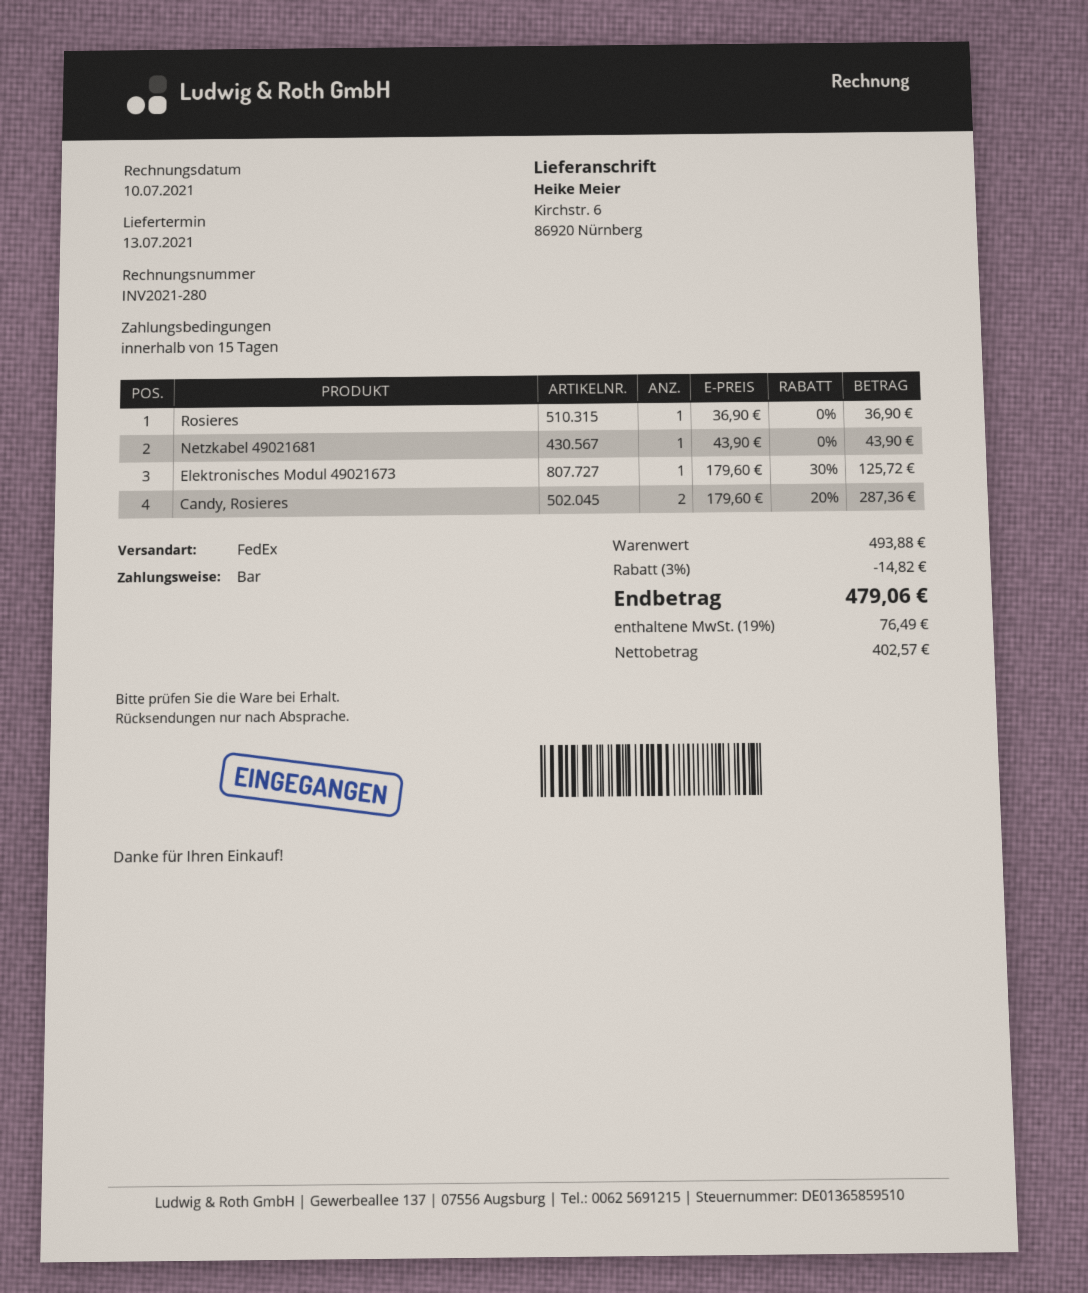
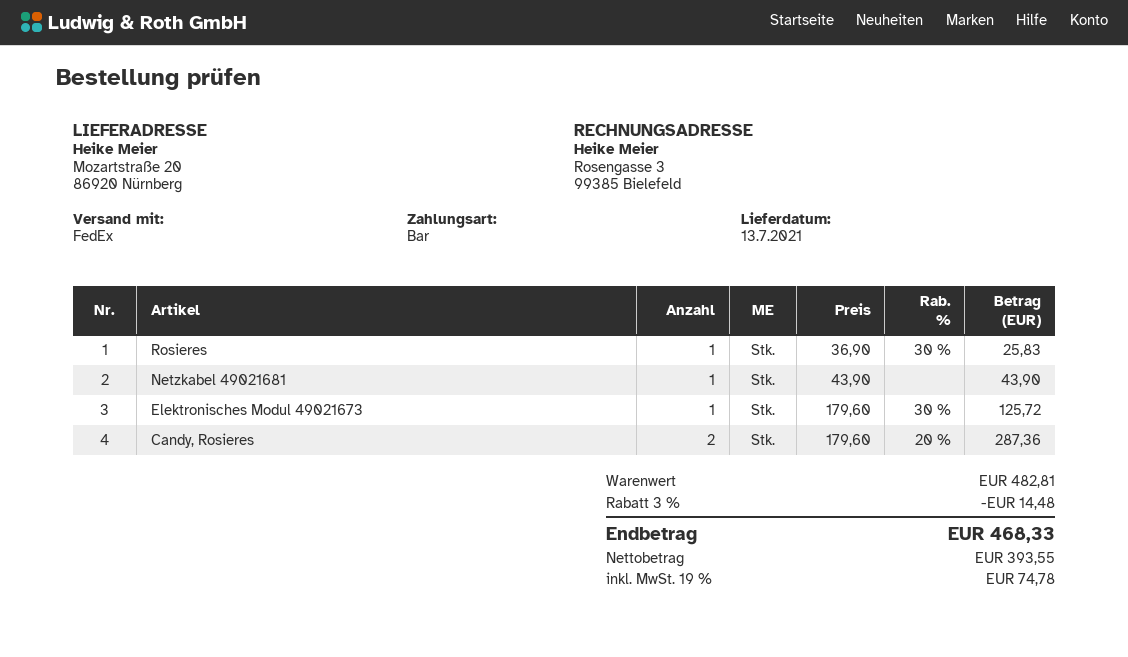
ship to: Kirchstr. 6, 86920 Nürnberg -> Mozartstraße 20, 86920 Nürnberg
Rosieres: 1 x 36.90 = 36.90 -> 1 x 36.90 - 30% = 25.83
subtotal: 493.88 -> 482.81
discount: 3% = 14.82 -> 3% = 14.48
net: 402.57 -> 393.55
tax: 19% = 76.49 -> 19% = 74.78
total: 479.06 -> 468.33

